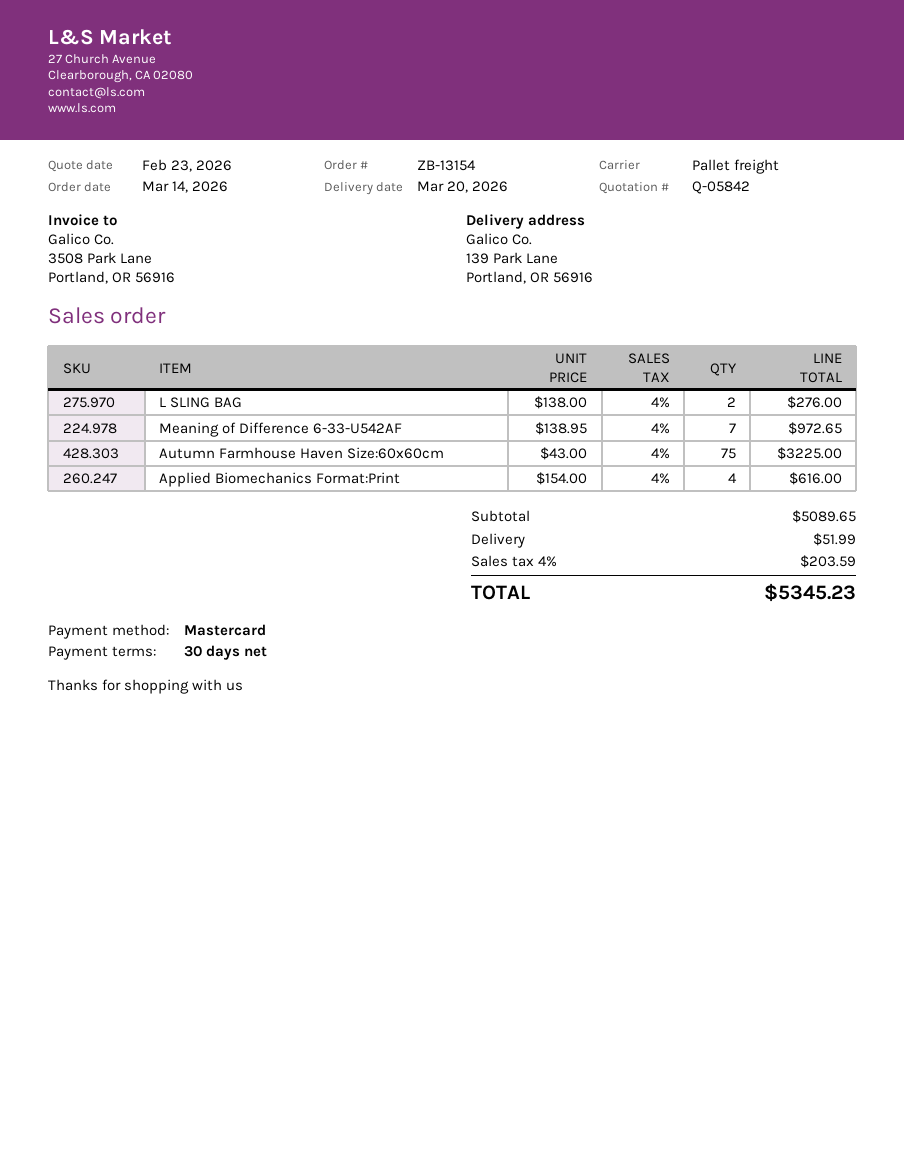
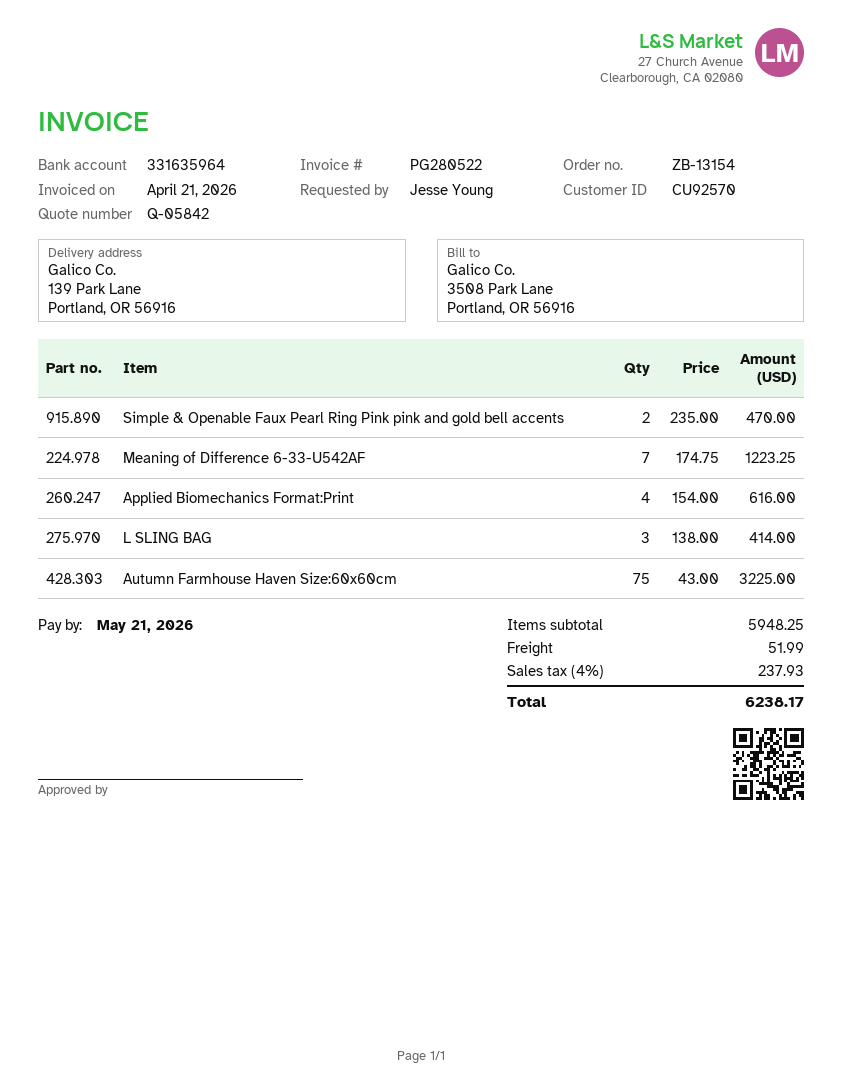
L SLING BAG: 2 x 138.00 = 276.00 -> 3 x 138.00 = 414.00
Meaning of Difference 6-33-U542AF: 7 x 138.95 = 972.65 -> 7 x 174.75 = 1223.25
Simple & Openable Faux Pearl Ring Pink pink and gold bell accents: none -> 2 x 235.00 = 470.00
subtotal: 5089.65 -> 5948.25
tax: 4% = 203.59 -> 4% = 237.93
total: 5345.23 -> 6238.17

